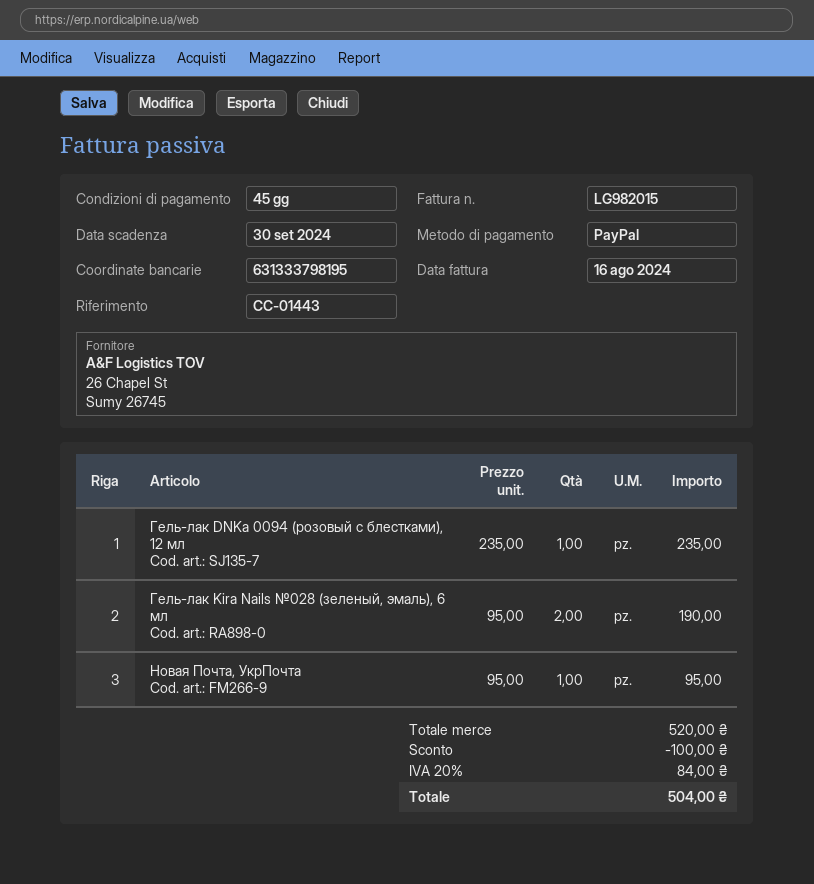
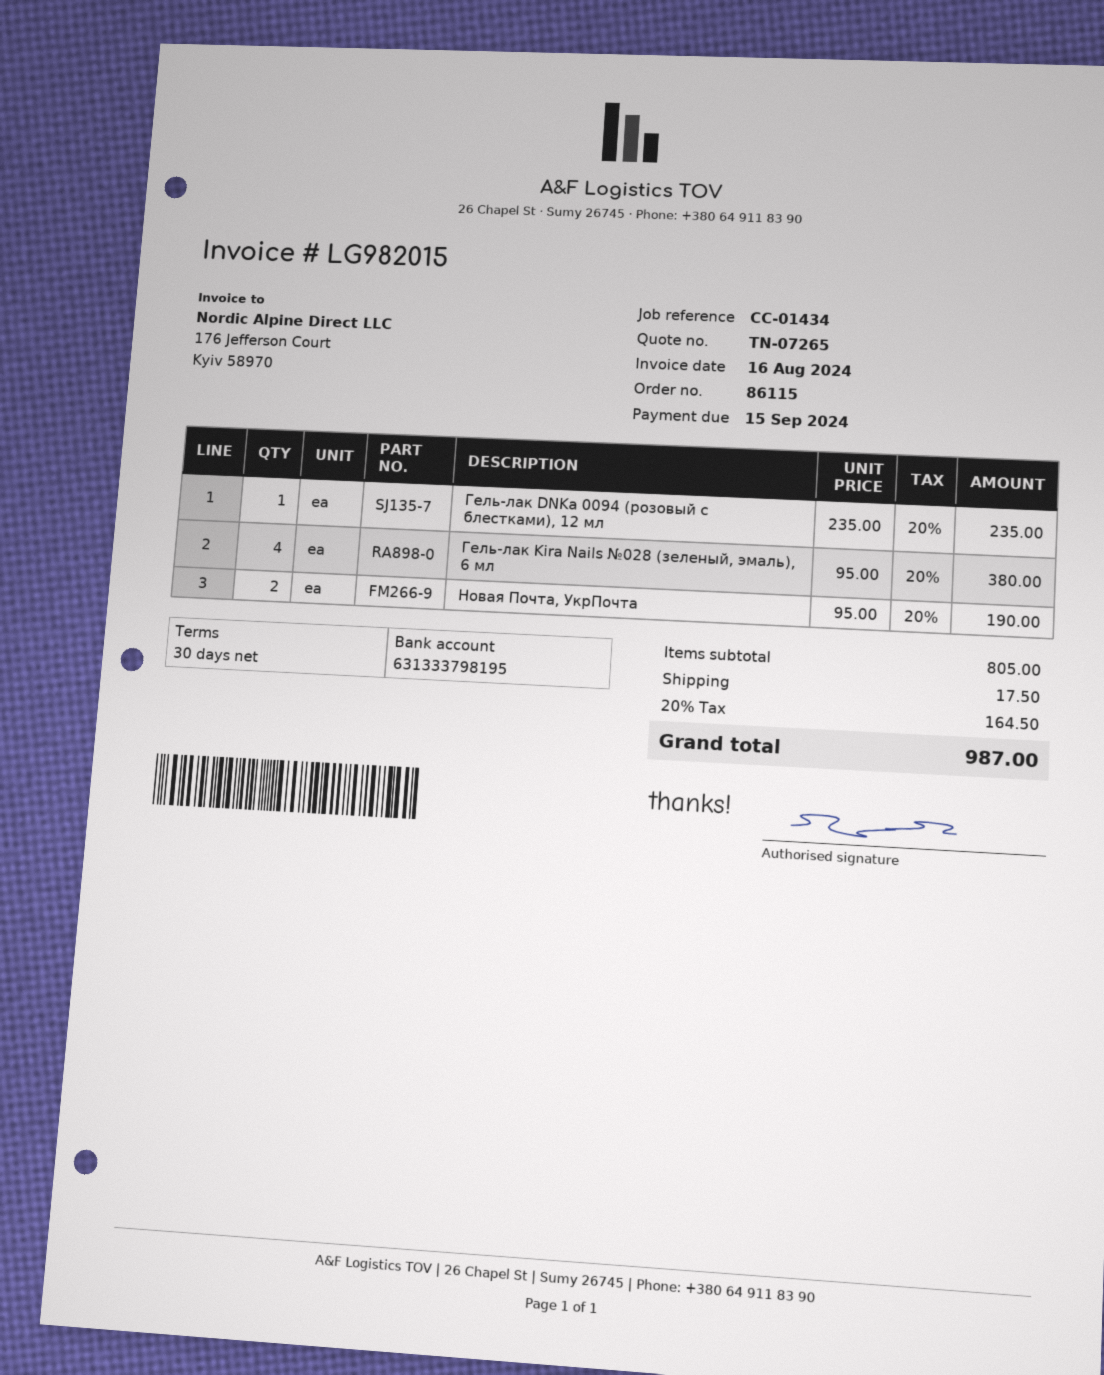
payment terms: 45 days -> 30 days
due date: 2024-09-30 -> 2024-09-15
reference: CC-01443 -> CC-01434
Гель-лак Kira Nails №028 (зеленый, эмаль), 6 мл: 2 x 95.00 = 190.00 -> 4 x 95.00 = 380.00
Новая Почта, УкрПочта: 1 x 95.00 = 95.00 -> 2 x 95.00 = 190.00
subtotal: 520.00 -> 805.00
discount: 100.00 -> none
shipping: none -> 17.50
tax: 20% = 84.00 -> 20% = 164.50
total: 504.00 -> 987.00

